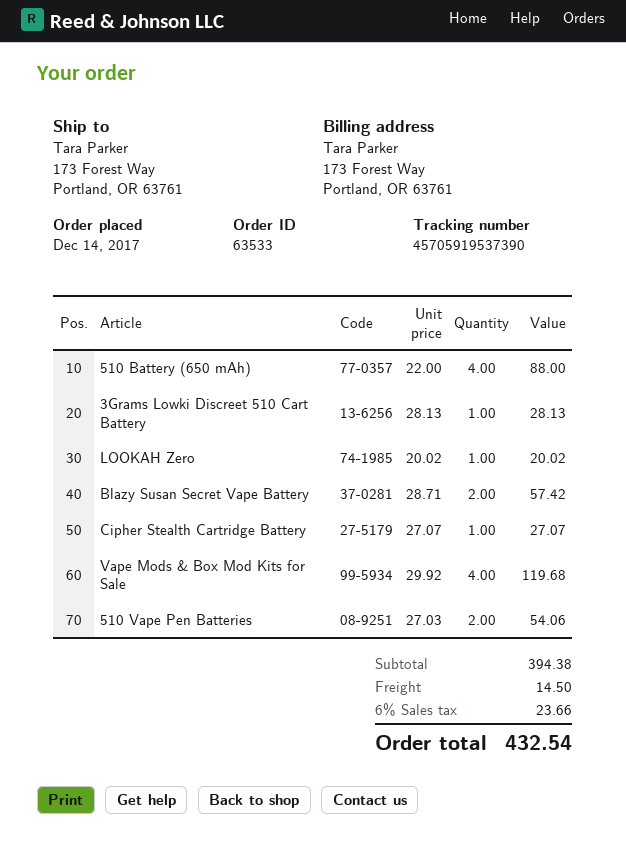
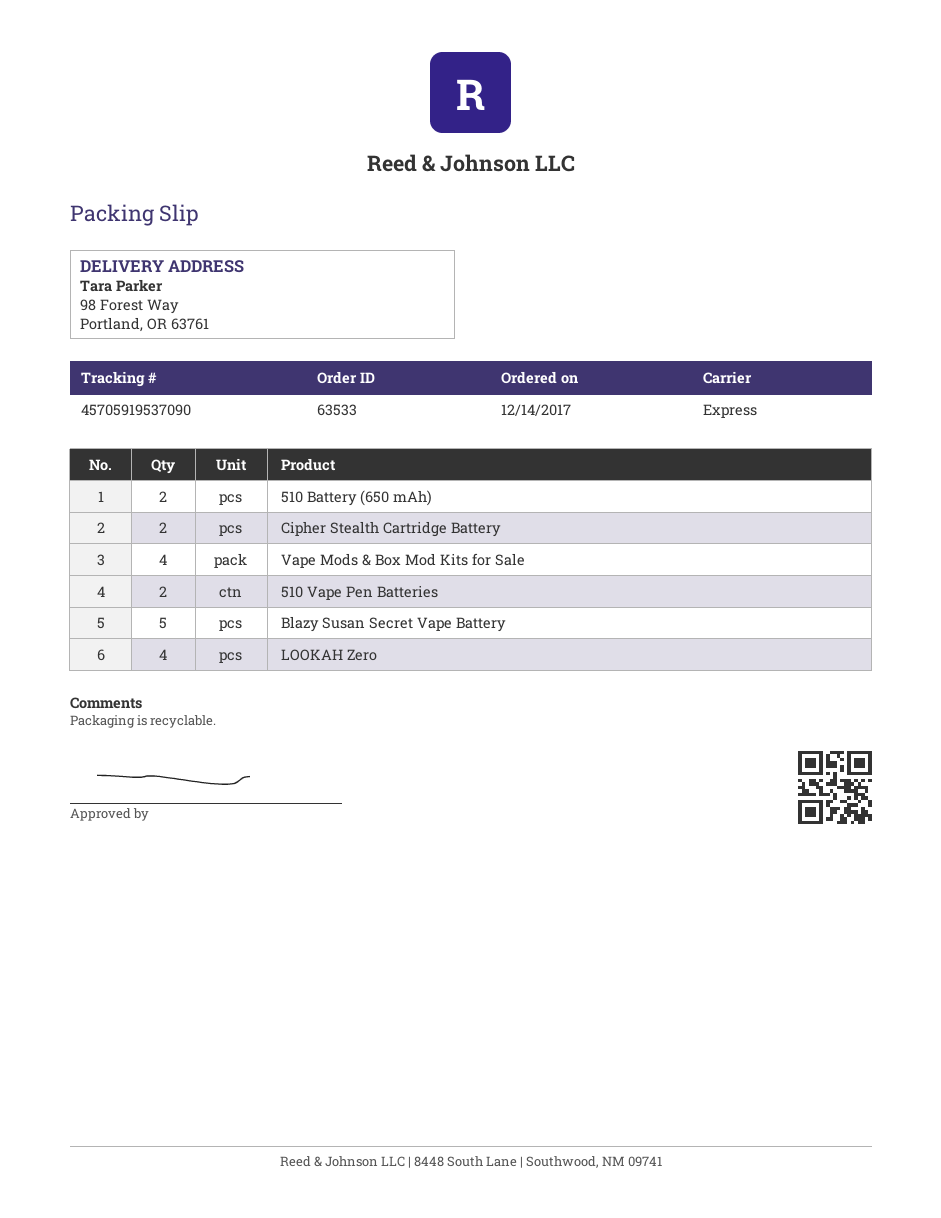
tracking number: 45705919537390 -> 45705919537090
ship to: 173 Forest Way, Portland, OR 63761 -> 98 Forest Way, Portland, OR 63761
510 Battery (650 mAh): 4 -> 2
3Grams Lowki Discreet 510 Cart Battery: 1 -> none
LOOKAH Zero: 1 -> 4
Blazy Susan Secret Vape Battery: 2 -> 5
Cipher Stealth Cartridge Battery: 1 -> 2

